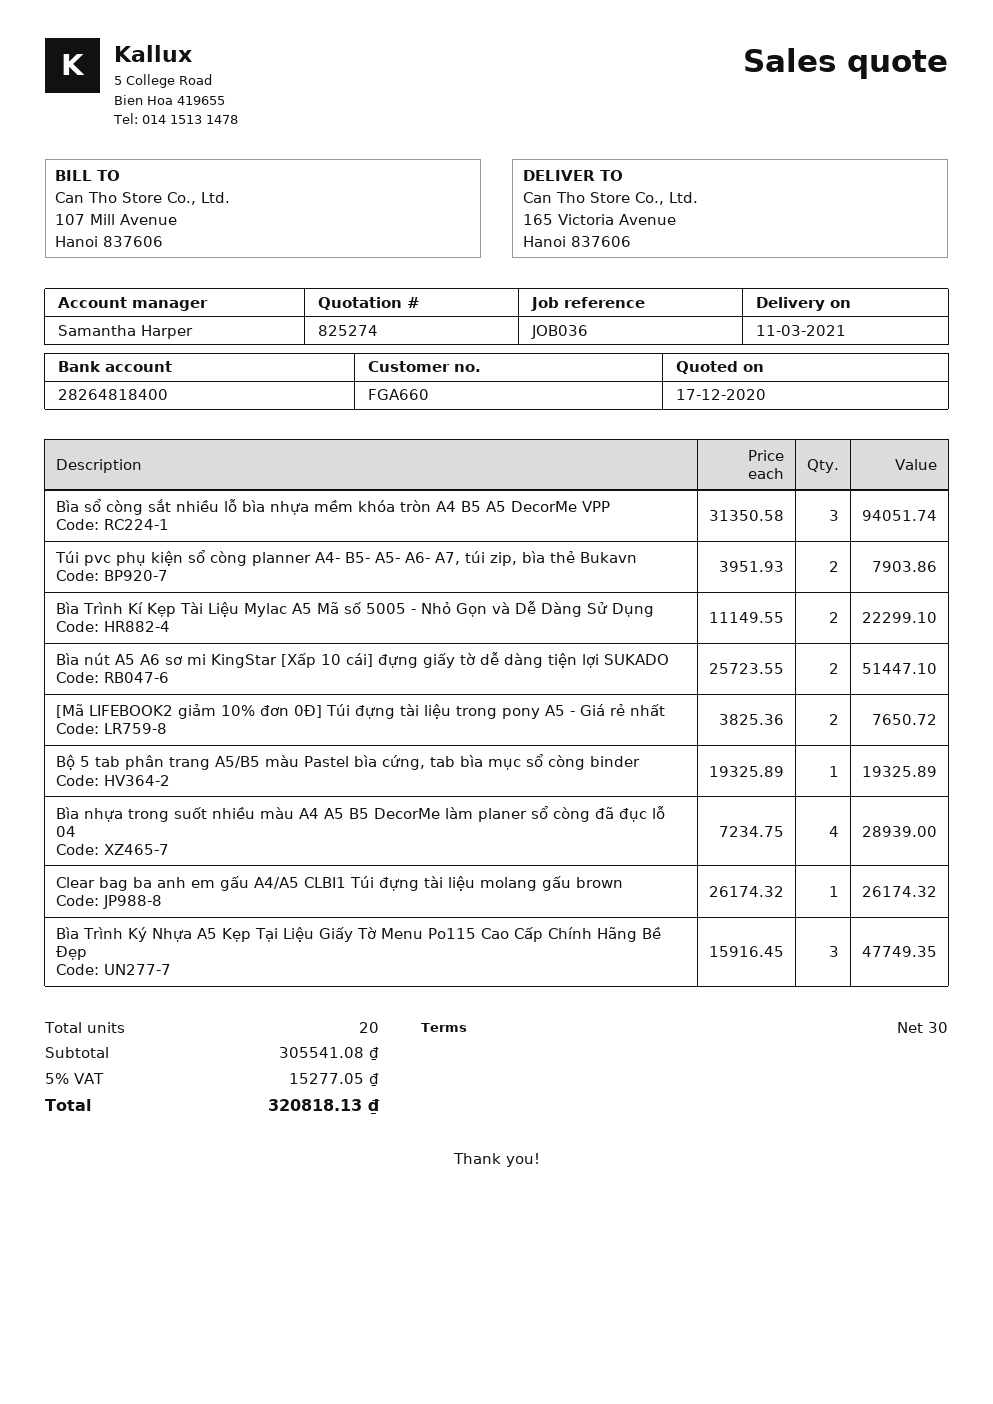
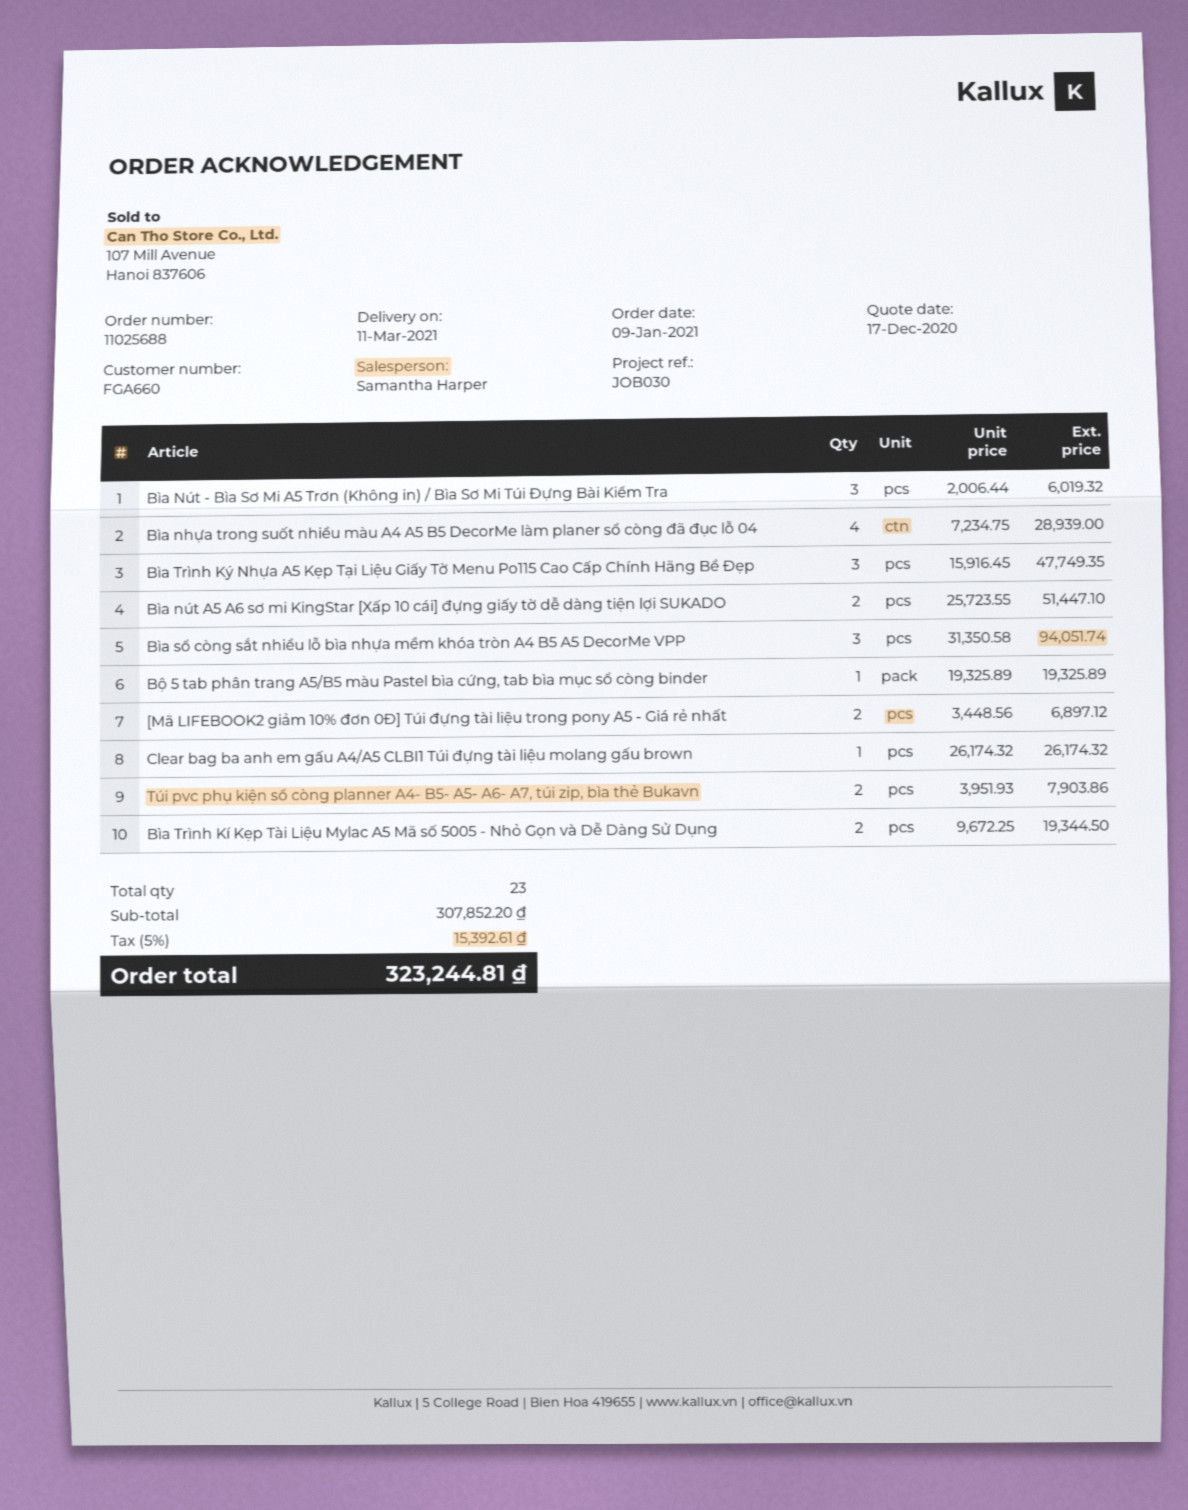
reference: JOB036 -> JOB030
Bìa Trình Kí Kẹp Tài Liệu Mylac A5 Mã số 5005 - Nhỏ Gọn và Dễ Dàng Sử Dụng: 2 x 11149.55 = 22299.10 -> 2 x 9672.25 = 19344.50
[Mã LIFEBOOK2 giảm 10% đơn 0Đ] Túi đựng tài liệu trong pony A5 - Giá rẻ nhất: 2 x 3825.36 = 7650.72 -> 2 x 3448.56 = 6897.12
Bìa Nút - Bìa Sơ Mi A5 Trơn (Không in) / Bìa Sơ Mi Túi Đựng Bài Kiểm Tra: none -> 3 x 2006.44 = 6019.32
total quantity: 20 -> 23
subtotal: 305541.08 -> 307852.20
tax: 5% = 15277.05 -> 5% = 15392.61
total: 320818.13 -> 323244.81

